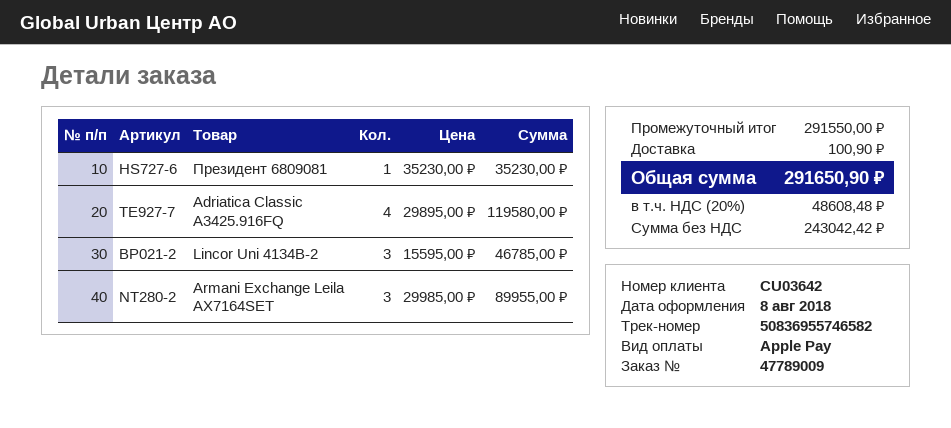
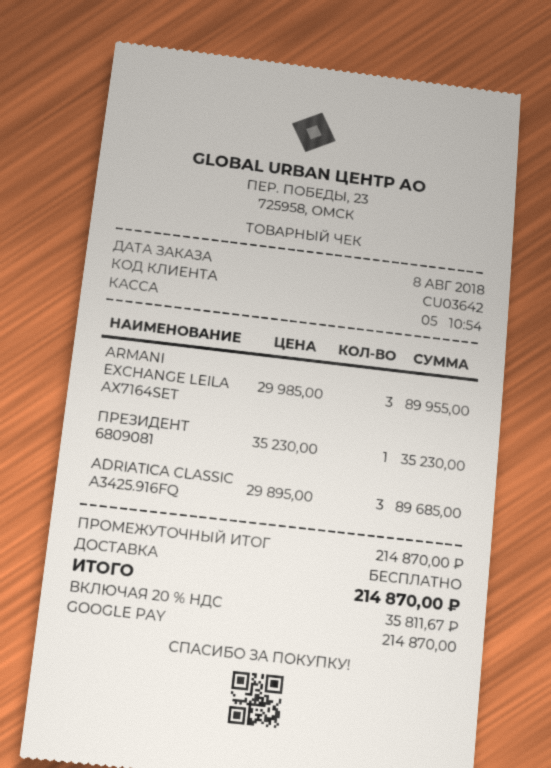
payment method: Apple Pay -> Google Pay
Adriatica Classic A3425.916FQ: 4 x 29895.00 = 119580.00 -> 3 x 29895.00 = 89685.00
Lincor Uni 4134B-2: 3 x 15595.00 = 46785.00 -> none
subtotal: 291550.00 -> 214870.00
shipping: 100.90 -> 0.00
tax: 20% = 48608.48 -> 20% = 35811.67
total: 291650.90 -> 214870.00

